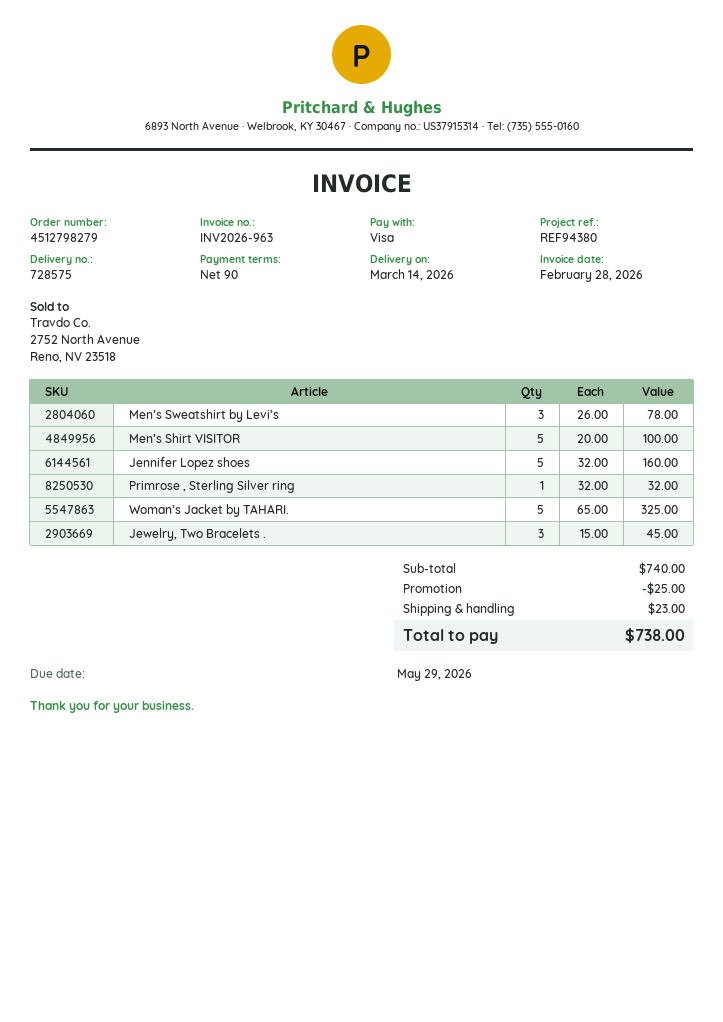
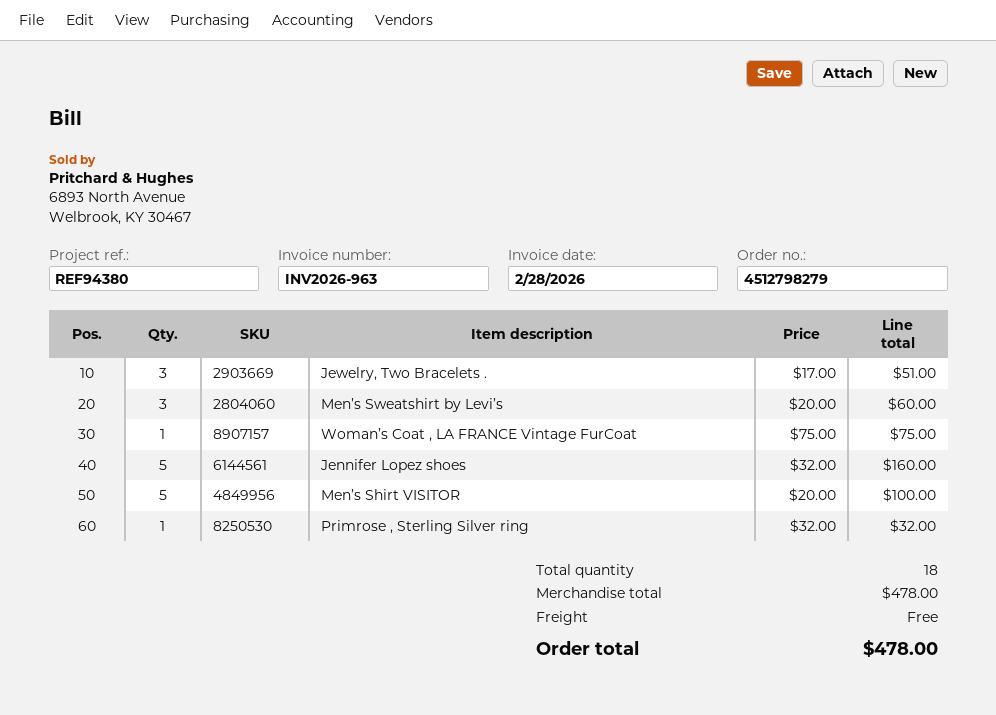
Men’s Sweatshirt by Levi’s: 3 x 26.00 = 78.00 -> 3 x 20.00 = 60.00
Woman’s Jacket by TAHARI.: 5 x 65.00 = 325.00 -> none
Jewelry, Two Bracelets .: 3 x 15.00 = 45.00 -> 3 x 17.00 = 51.00
Woman’s Coat , LA FRANCE Vintage FurCoat: none -> 1 x 75.00 = 75.00
subtotal: 740.00 -> 478.00
discount: 25.00 -> none
shipping: 23.00 -> 0.00
total: 738.00 -> 478.00

